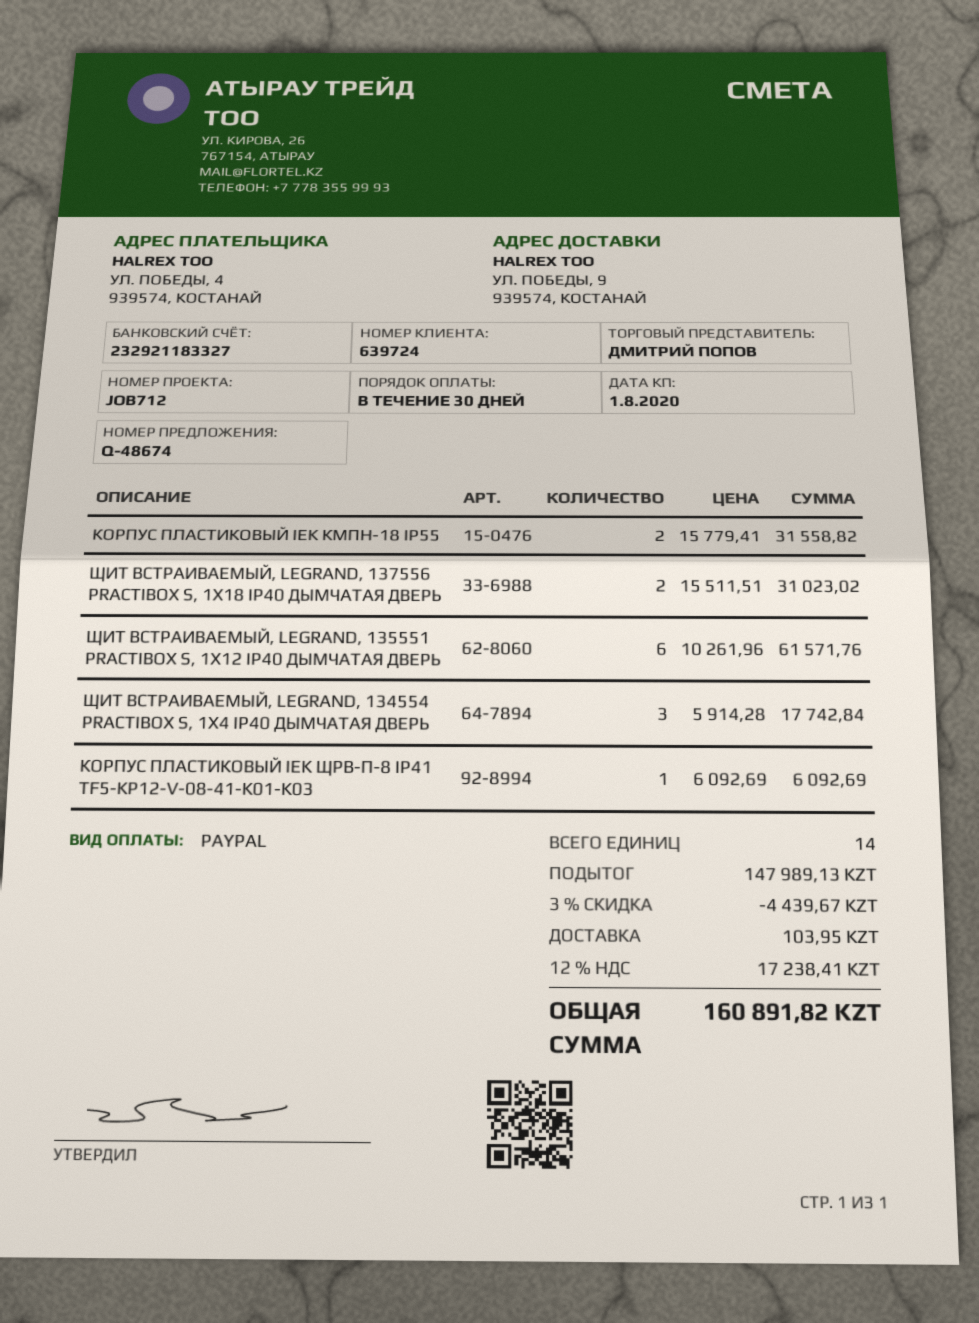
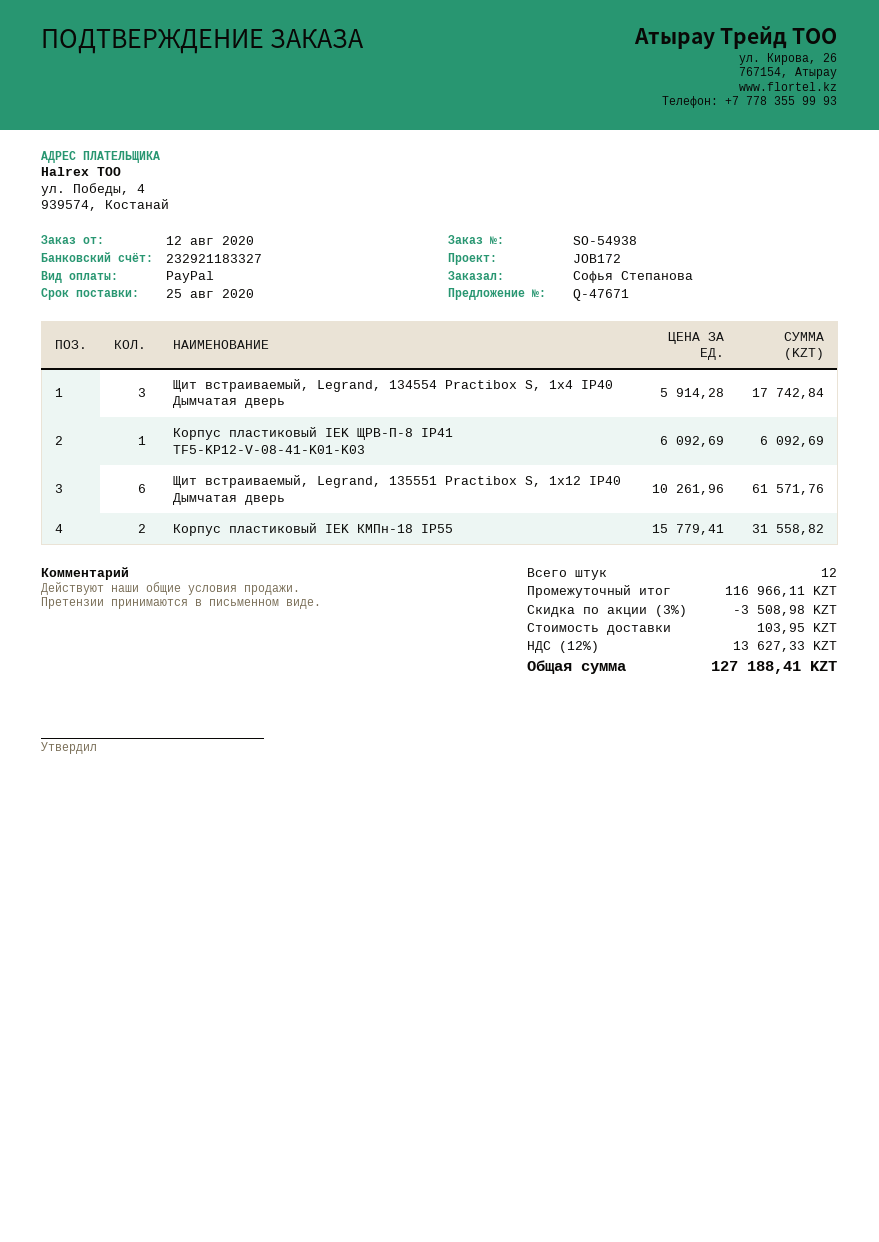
quote number: Q-48674 -> Q-47671
reference: JOB712 -> JOB172
ЩИТ ВСТРАИВАЕМЫЙ, LEGRAND, 137556 PRACTIBOX S, 1Х18 IP40 ДЫМЧАТАЯ ДВЕРЬ: 2 x 15511.51 = 31023.02 -> none
total quantity: 14 -> 12
subtotal: 147989.13 -> 116966.11
discount: 3% = 4439.67 -> 3% = 3508.98
tax: 12% = 17238.41 -> 12% = 13627.33
total: 160891.82 -> 127188.41

